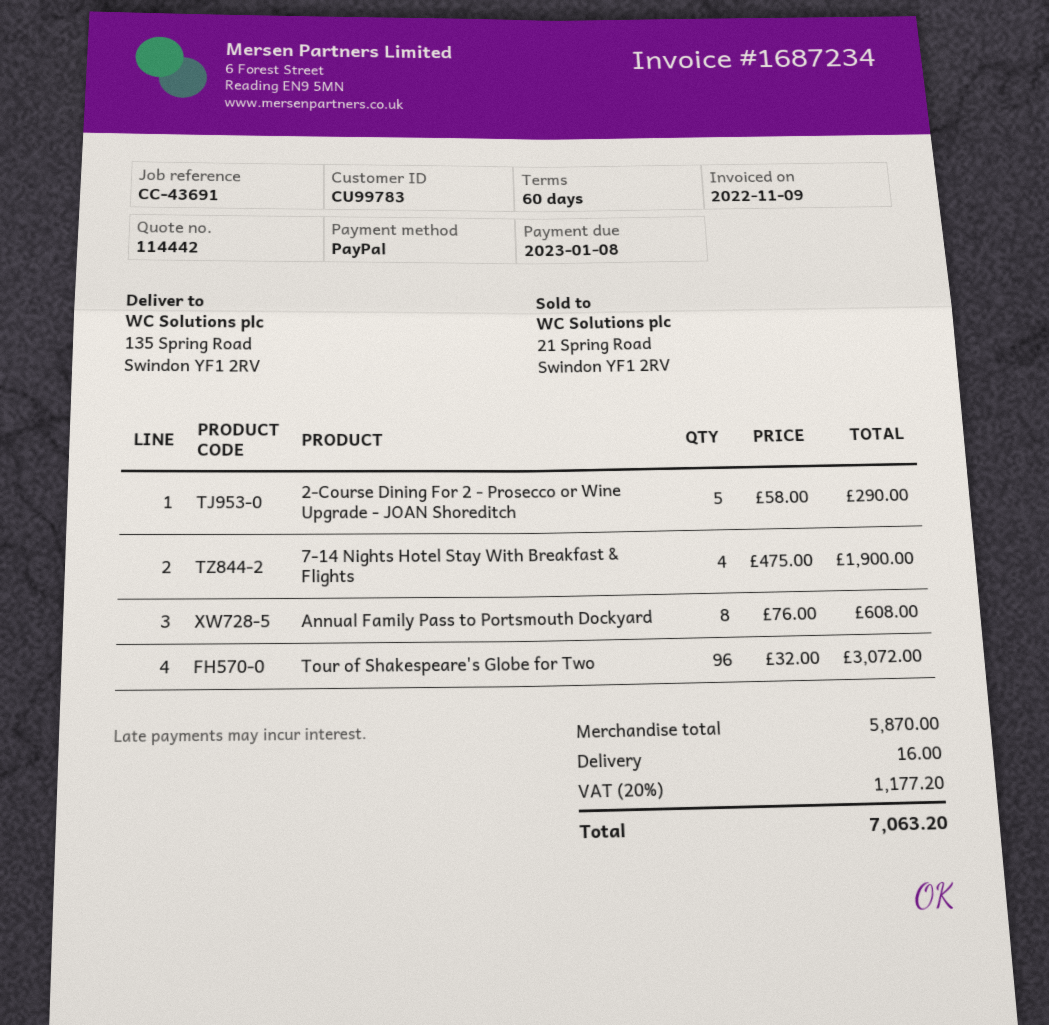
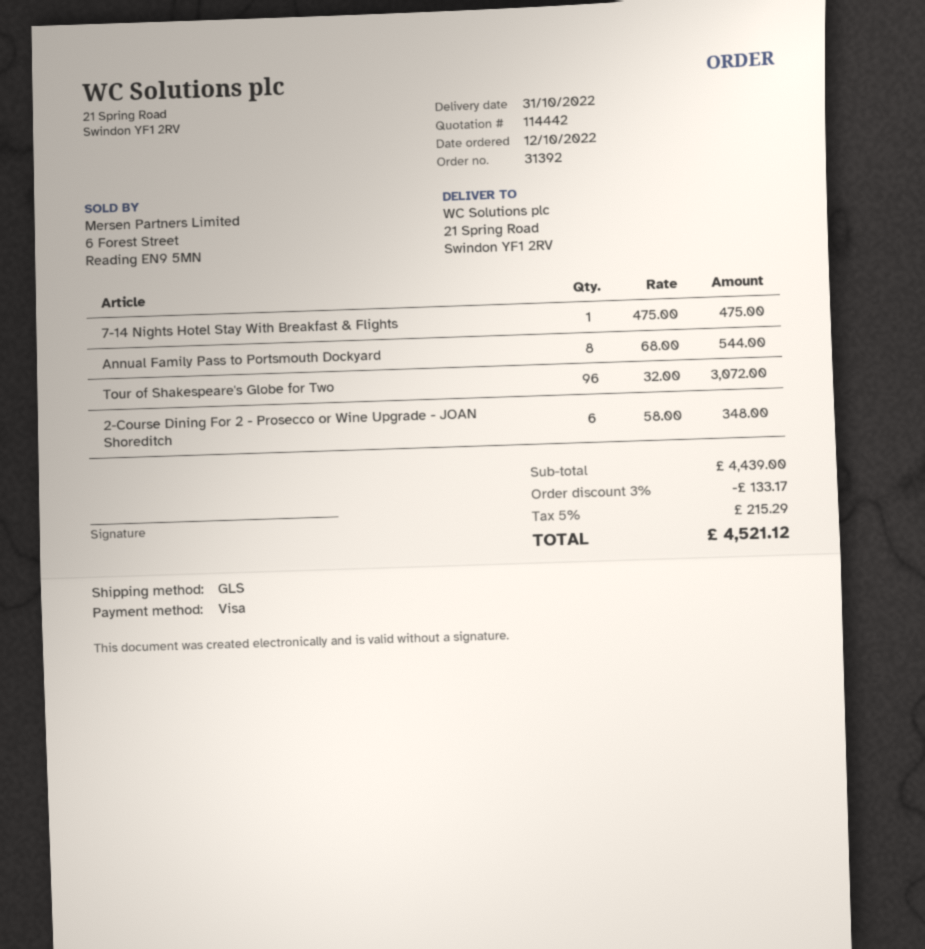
payment method: PayPal -> Visa
ship to: 135 Spring Road, Swindon YF1 2RV -> 21 Spring Road, Swindon YF1 2RV
2-Course Dining For 2 - Prosecco or Wine Upgrade - JOAN Shoreditch: 5 x 58.00 = 290.00 -> 6 x 58.00 = 348.00
7-14 Nights Hotel Stay With Breakfast & Flights: 4 x 475.00 = 1900.00 -> 1 x 475.00 = 475.00
Annual Family Pass to Portsmouth Dockyard: 8 x 76.00 = 608.00 -> 8 x 68.00 = 544.00
subtotal: 5870.00 -> 4439.00
discount: none -> 3% = 133.17
shipping: 16.00 -> none
tax: 20% = 1177.20 -> 5% = 215.29
total: 7063.20 -> 4521.12

